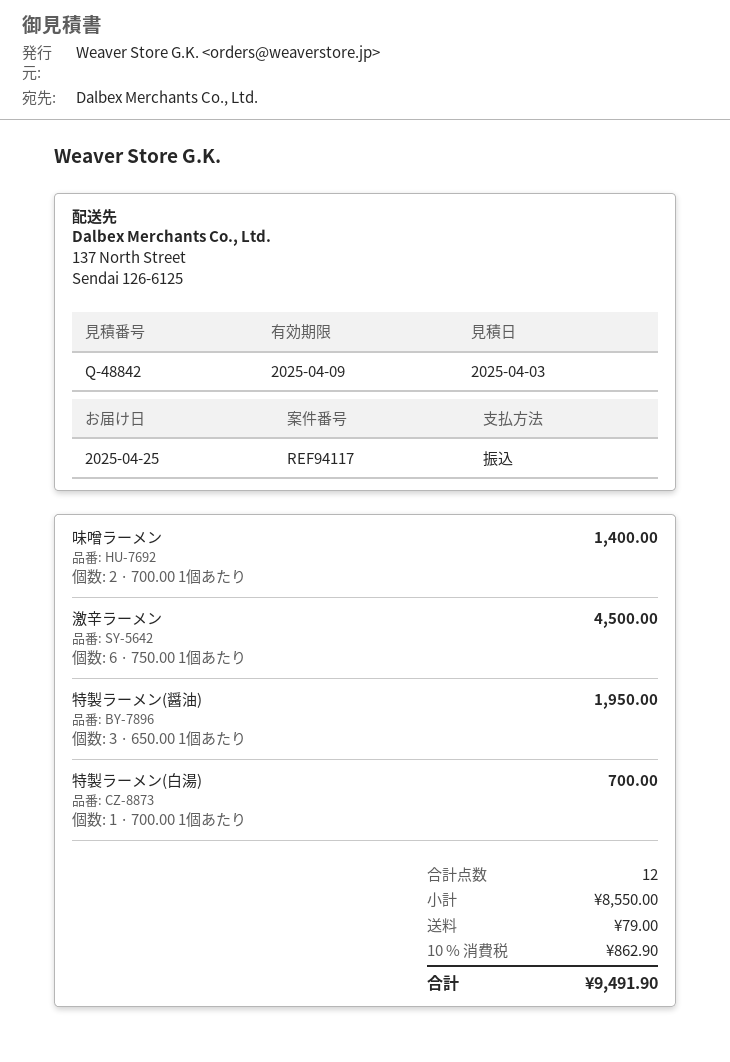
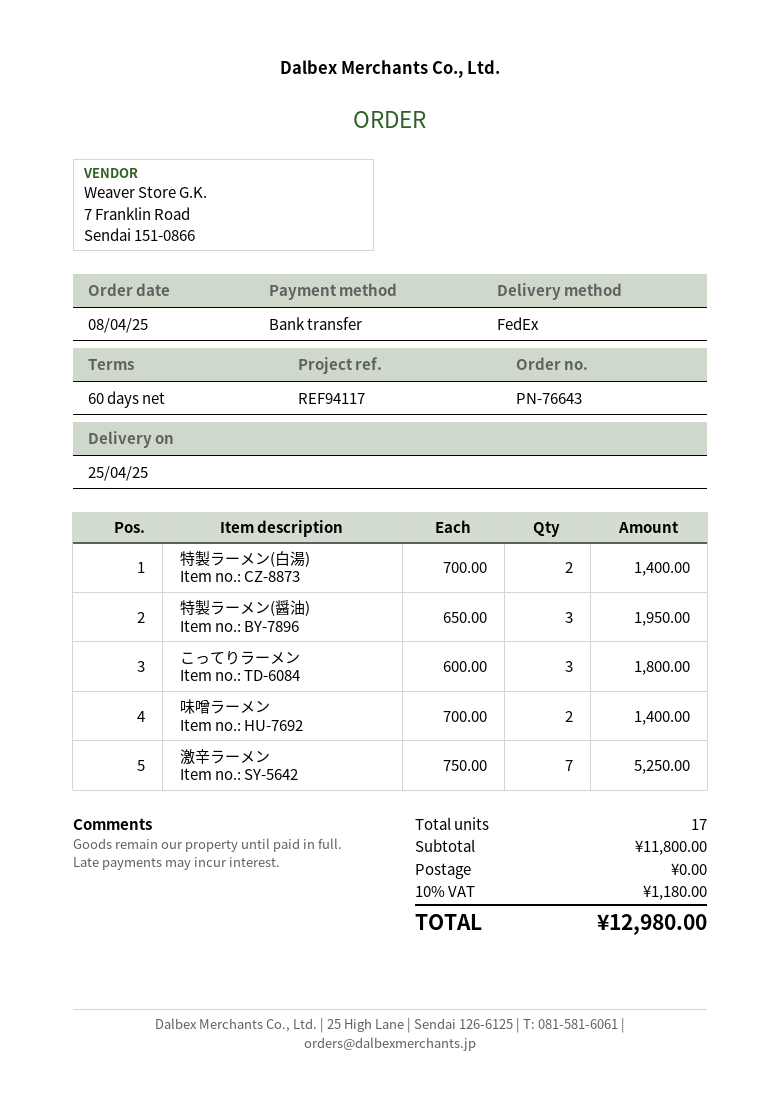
激辛ラーメン: 6 x 750.00 = 4500.00 -> 7 x 750.00 = 5250.00
特製ラーメン(白湯): 1 x 700.00 = 700.00 -> 2 x 700.00 = 1400.00
こってりラーメン: none -> 3 x 600.00 = 1800.00
total quantity: 12 -> 17
subtotal: 8550.00 -> 11800.00
shipping: 79.00 -> 0.00
tax: 10% = 862.90 -> 10% = 1180.00
total: 9491.90 -> 12980.00

